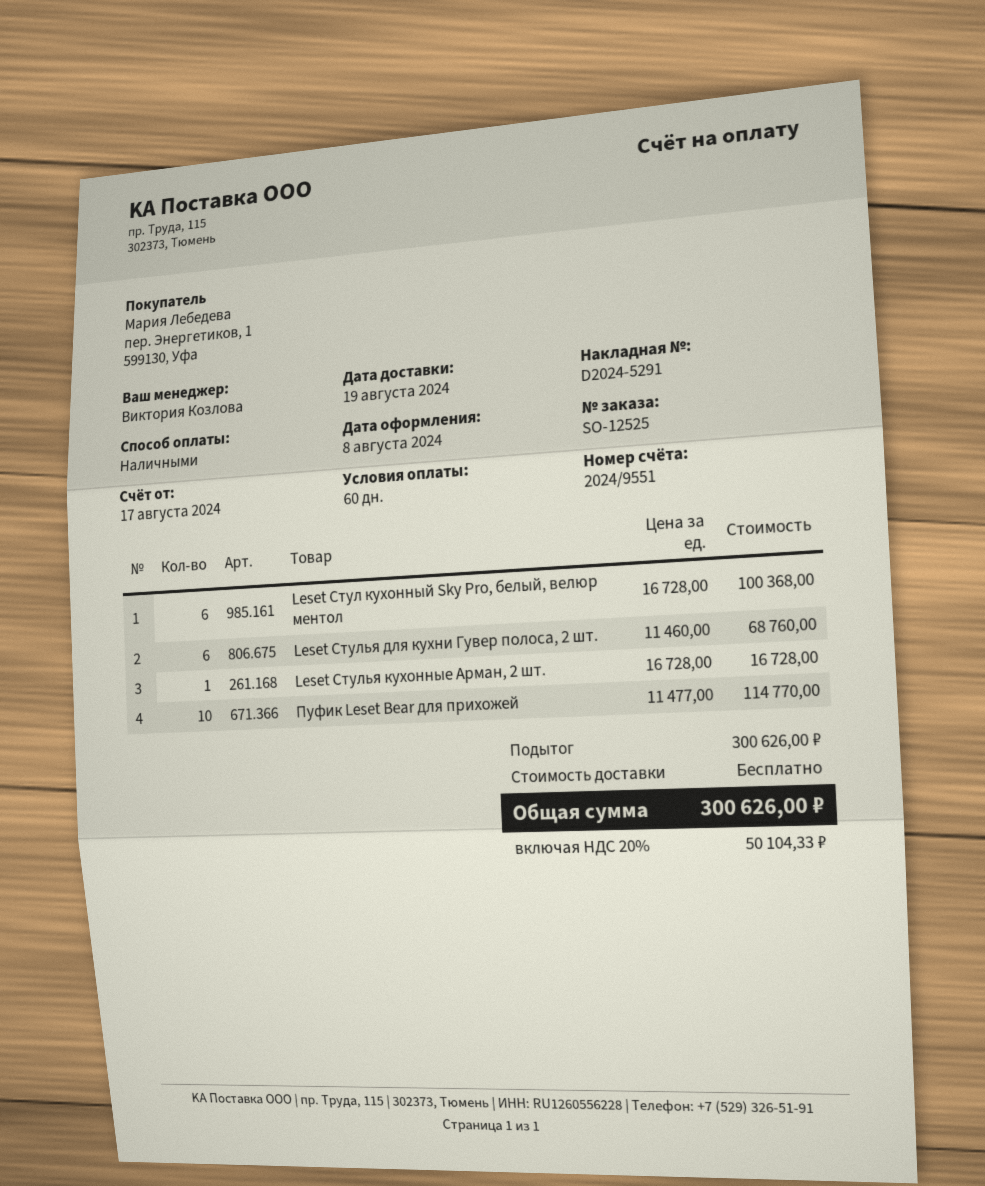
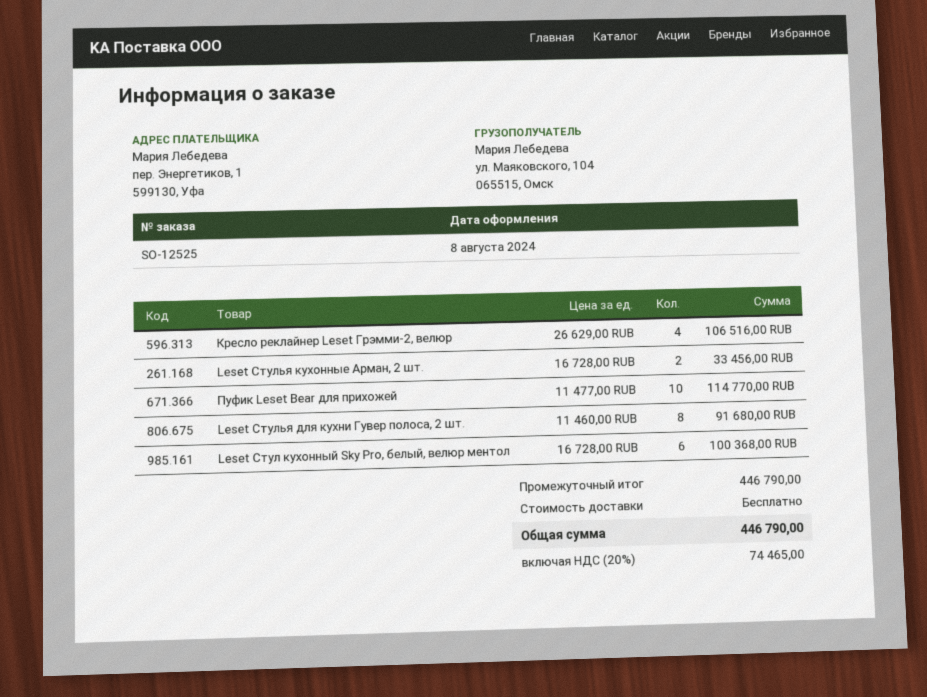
Leset Стулья для кухни Гувер полоса, 2 шт.: 6 x 11460.00 = 68760.00 -> 8 x 11460.00 = 91680.00
Leset Стулья кухонные Арман, 2 шт.: 1 x 16728.00 = 16728.00 -> 2 x 16728.00 = 33456.00
Кресло реклайнер Leset Грэмми-2, велюр: none -> 4 x 26629.00 = 106516.00
subtotal: 300626.00 -> 446790.00
tax: 20% = 50104.33 -> 20% = 74465.00
total: 300626.00 -> 446790.00

